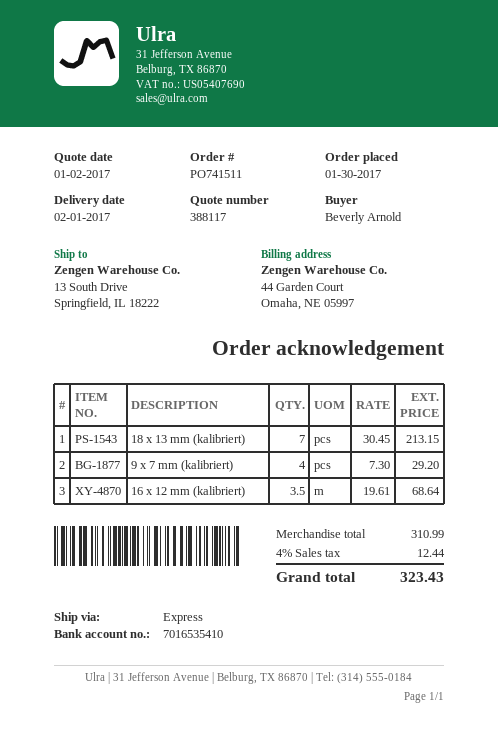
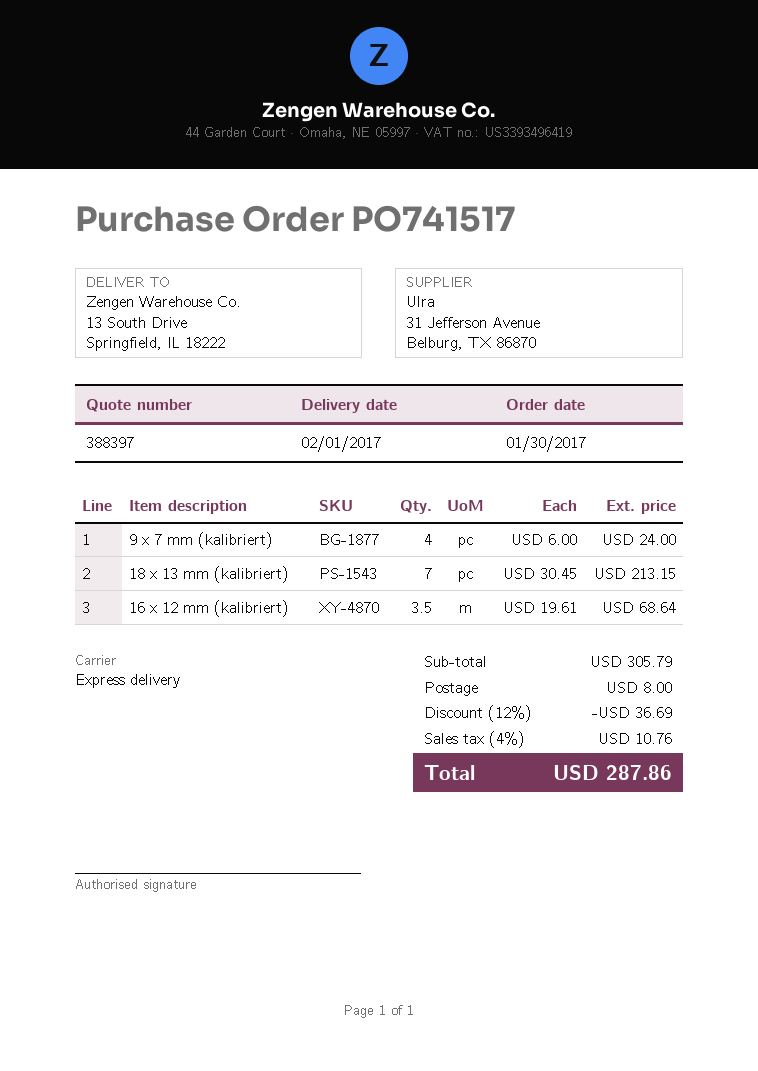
quote number: 388117 -> 388397
order number: PO741511 -> PO741517
9 x 7 mm (kalibriert): 4 x 7.30 = 29.20 -> 4 x 6.00 = 24.00
subtotal: 310.99 -> 305.79
discount: none -> 12% = 36.69
shipping: none -> 8.00
tax: 4% = 12.44 -> 4% = 10.76
total: 323.43 -> 287.86

